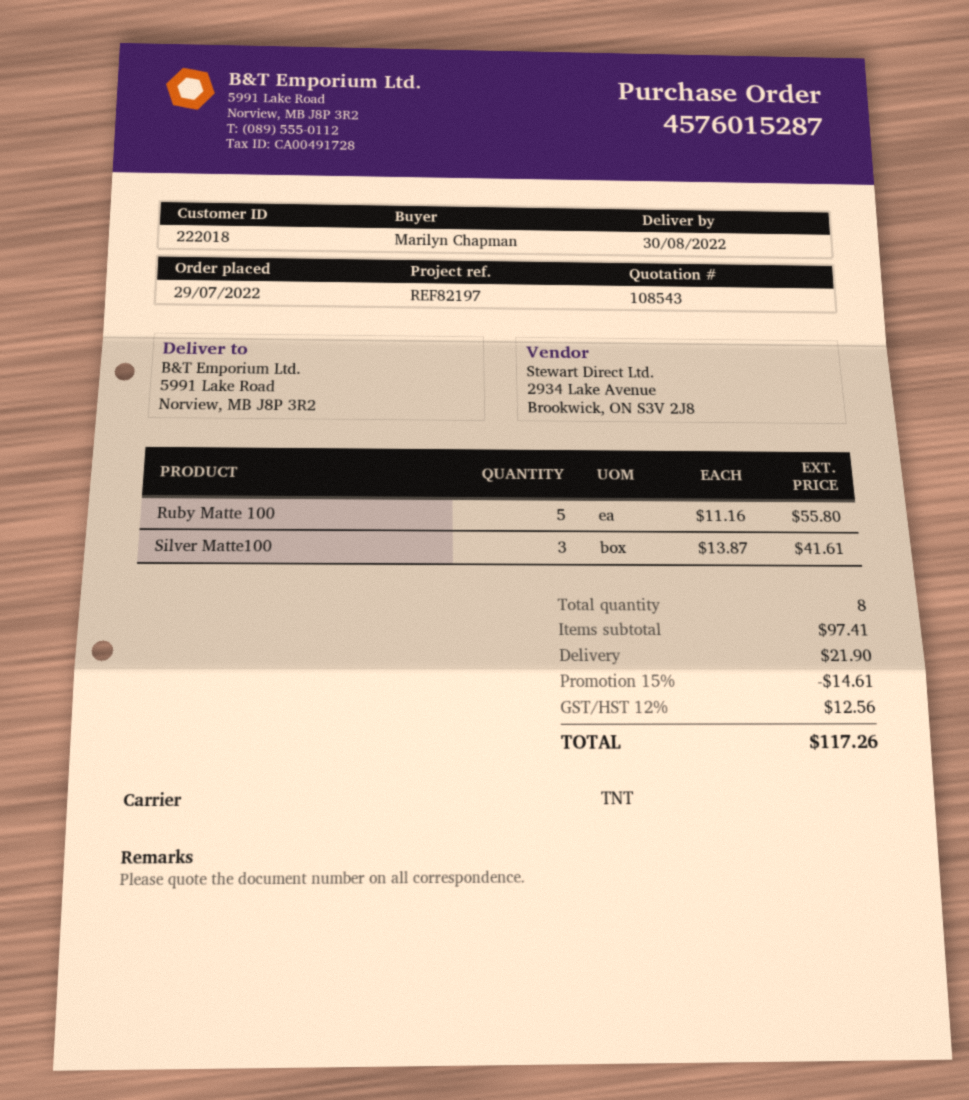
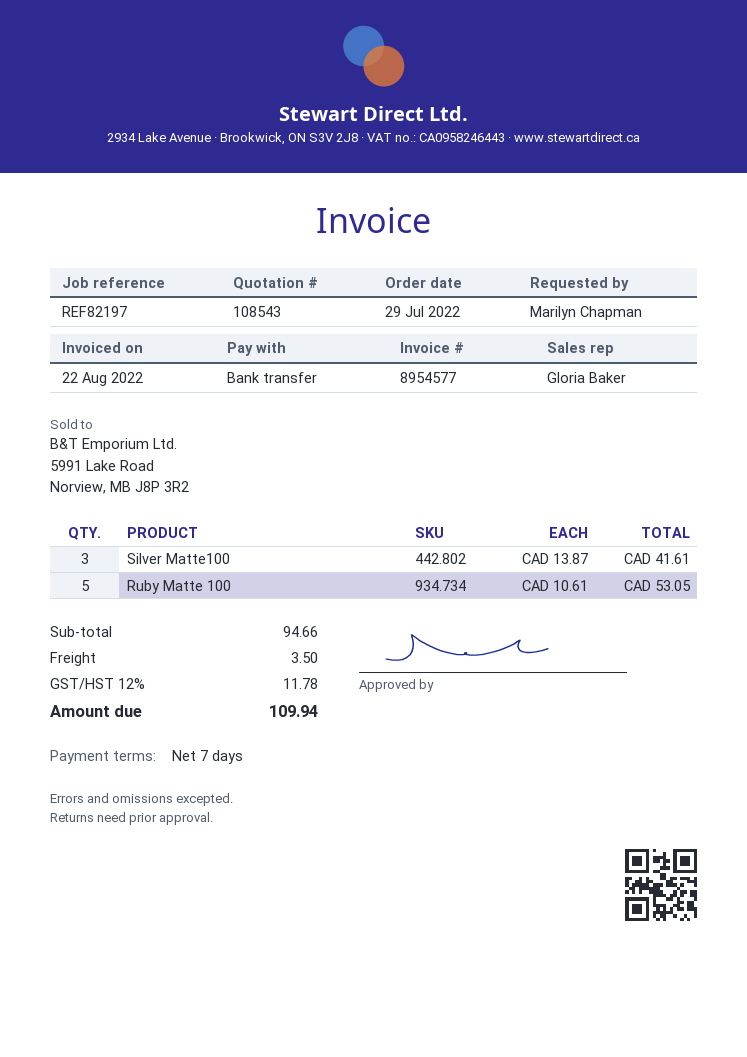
Ruby Matte 100: 5 x 11.16 = 55.80 -> 5 x 10.61 = 53.05
subtotal: 97.41 -> 94.66
discount: 15% = 14.61 -> none
shipping: 21.90 -> 3.50
tax: 12% = 12.56 -> 12% = 11.78
total: 117.26 -> 109.94

